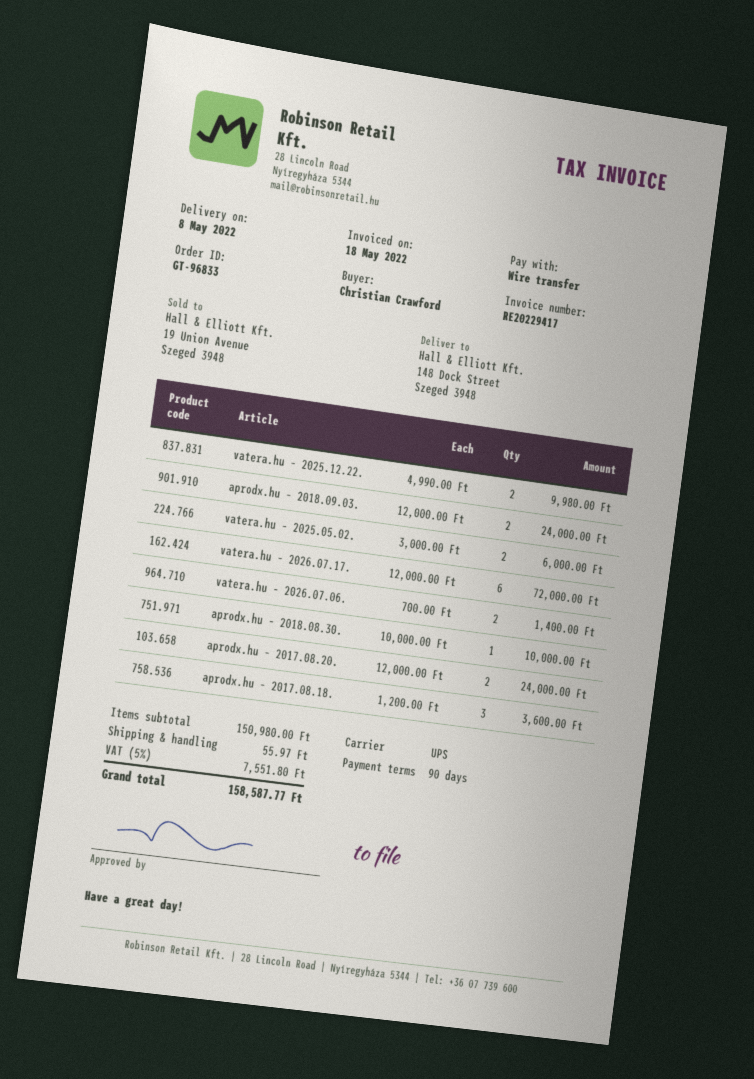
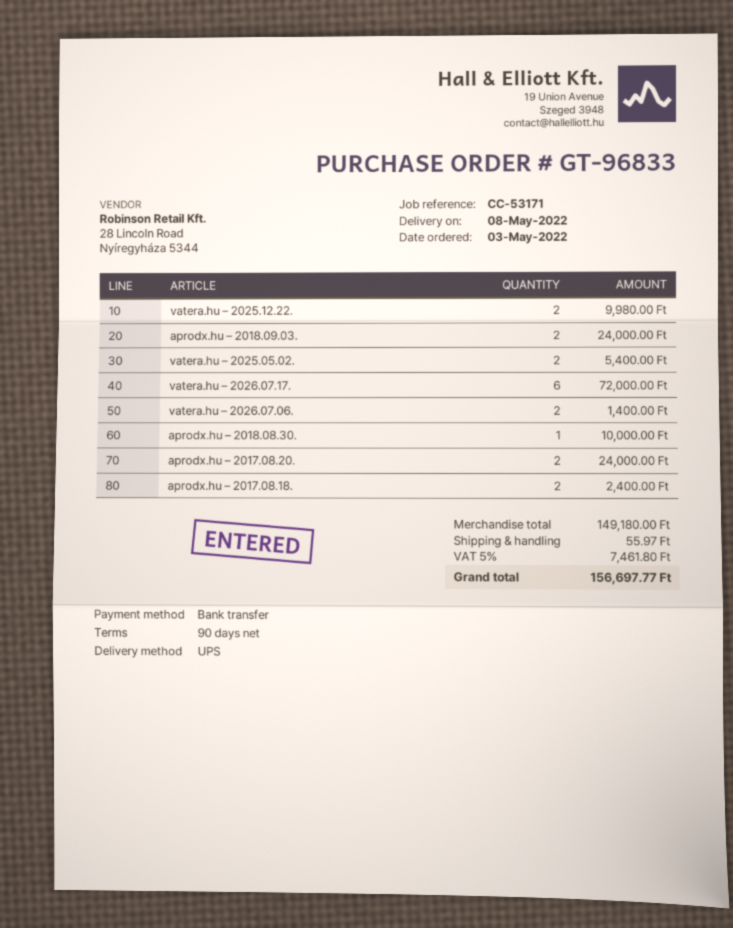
vatera.hu – 2025.05.02.: 2 for 6000.00 -> 2 for 5400.00
aprodx.hu – 2017.08.18.: 3 for 3600.00 -> 2 for 2400.00
subtotal: 150980.00 -> 149180.00
tax: 5% = 7551.80 -> 5% = 7461.80
total: 158587.77 -> 156697.77

